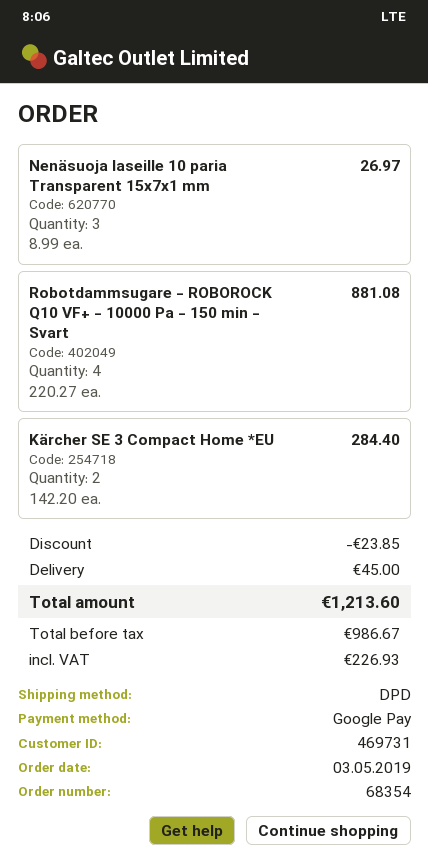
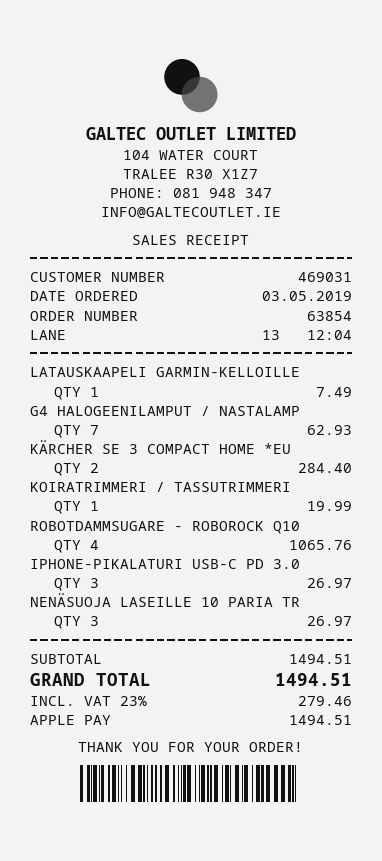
order number: 68354 -> 63854
customer number: 469731 -> 469031
payment method: Google Pay -> Apple Pay
Robotdammsugare - ROBOROCK Q10 VF+ - 10000 Pa - 150 min - Svart: 4 for 881.08 -> 4 for 1065.76
LATAUSKAAPELI GARMIN-KELLOILLE: none -> 1 for 7.49
G4 HALOGEENILAMPUT / NASTALAMP: none -> 7 for 62.93
KOIRATRIMMERI / TASSUTRIMMERI: none -> 1 for 19.99
IPHONE-PIKALATURI USB-C PD 3.0: none -> 3 for 26.97
discount: 23.85 -> none
shipping: 45.00 -> none
tax: 226.93 -> 279.46
total: 1213.60 -> 1494.51

